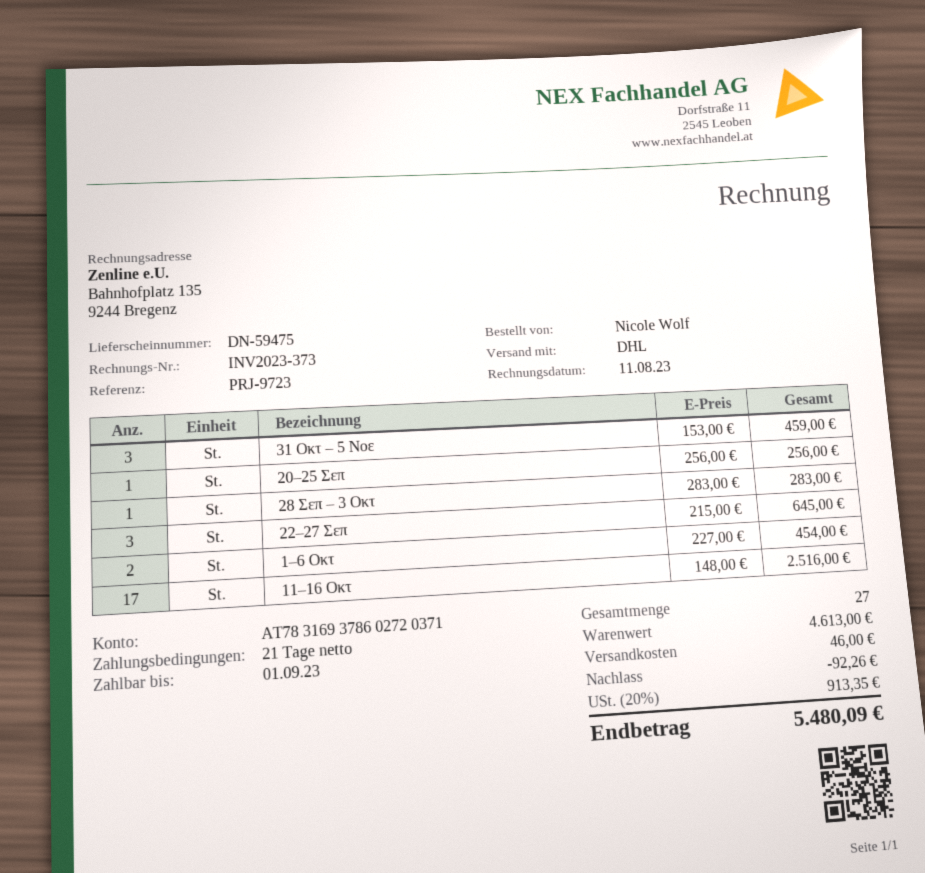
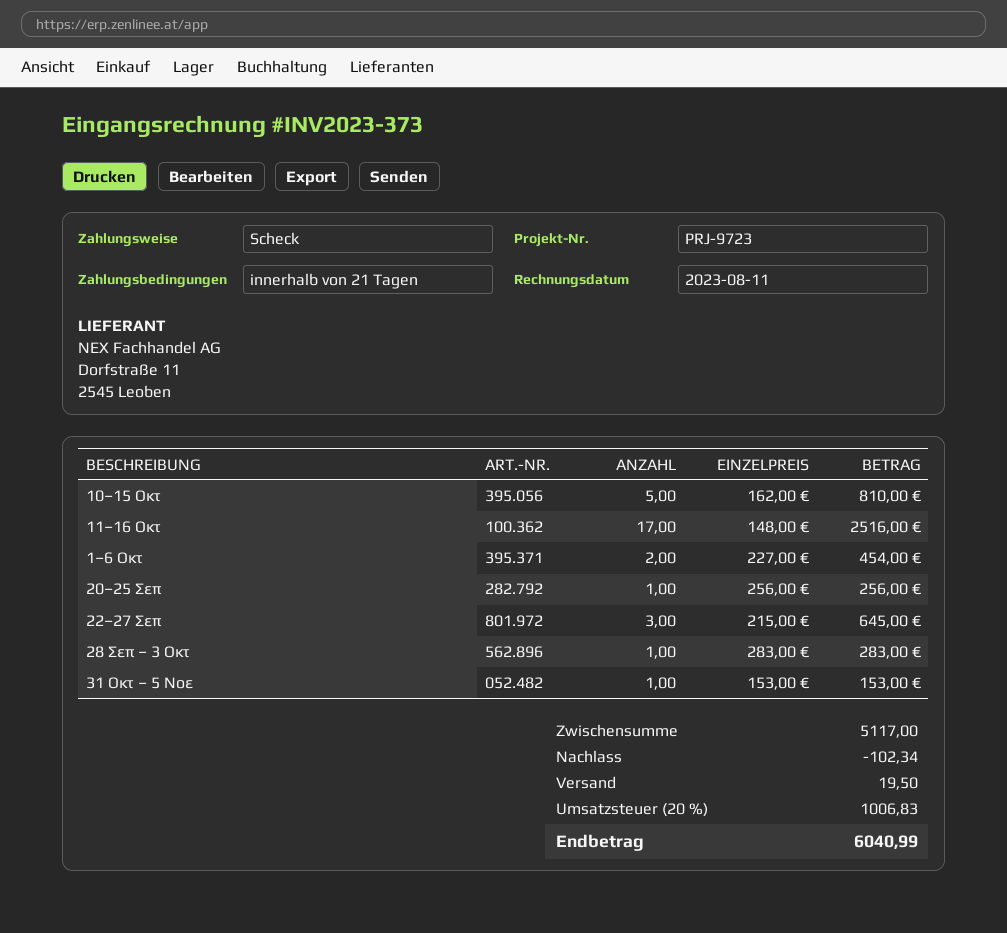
31 Οκτ – 5 Νοε: 3 x 153.00 = 459.00 -> 1 x 153.00 = 153.00
10–15 Οκτ: none -> 5 x 162.00 = 810.00
subtotal: 4613.00 -> 5117.00
discount: 92.26 -> 102.34
shipping: 46.00 -> 19.50
tax: 20% = 913.35 -> 20% = 1006.83
total: 5480.09 -> 6040.99

